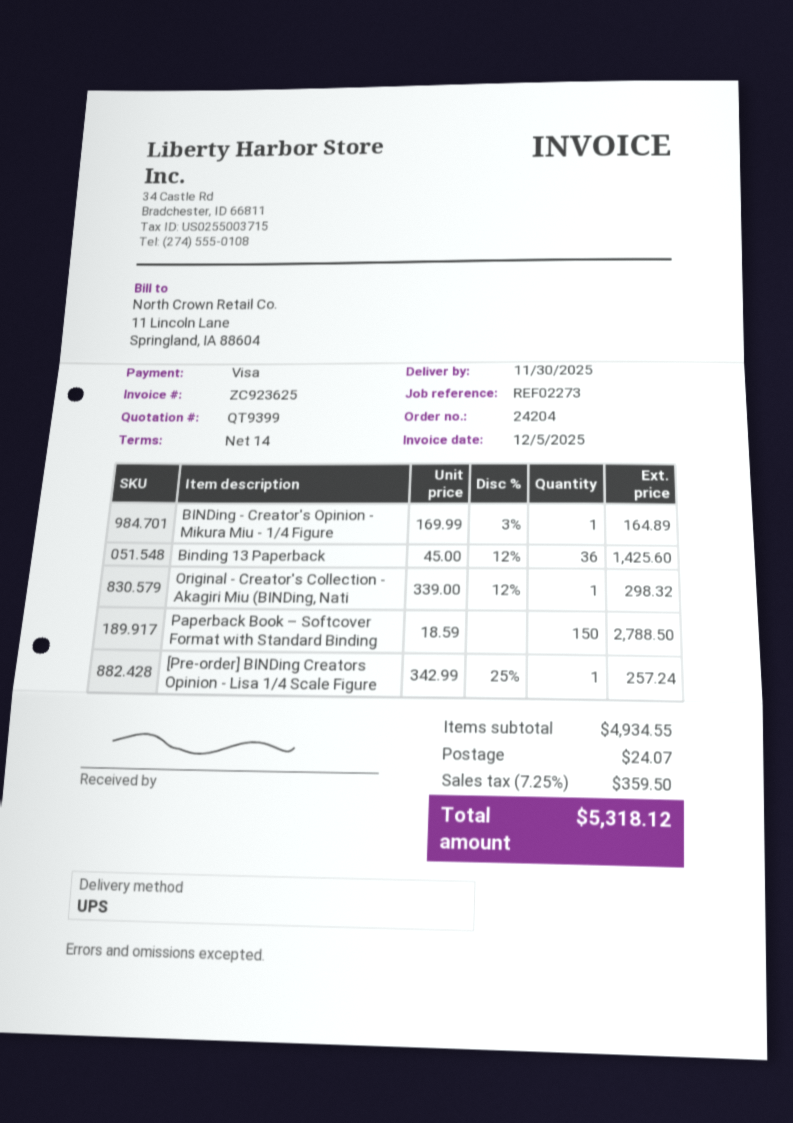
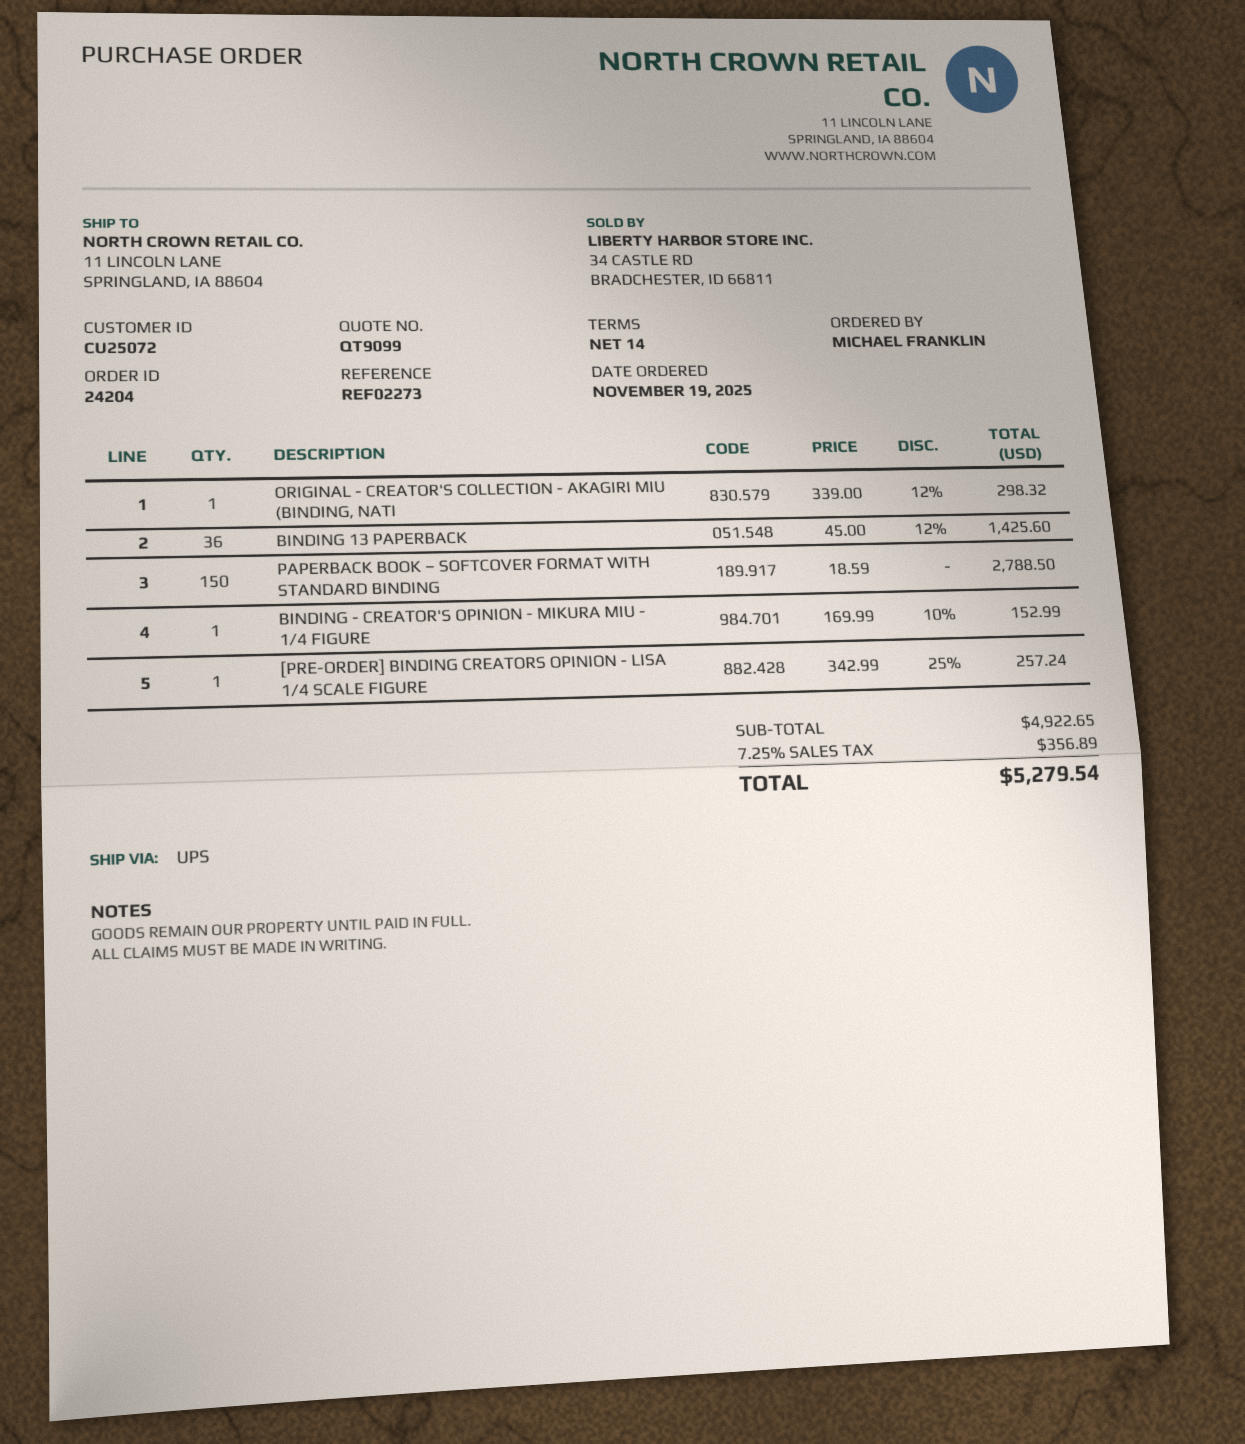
quote number: QT9399 -> QT9099
BINDing - Creator's Opinion - Mikura Miu - 1/4 Figure: 1 x 169.99 - 3% = 164.89 -> 1 x 169.99 - 10% = 152.99
subtotal: 4934.55 -> 4922.65
shipping: 24.07 -> none
tax: 7.25% = 359.50 -> 7.25% = 356.89
total: 5318.12 -> 5279.54

